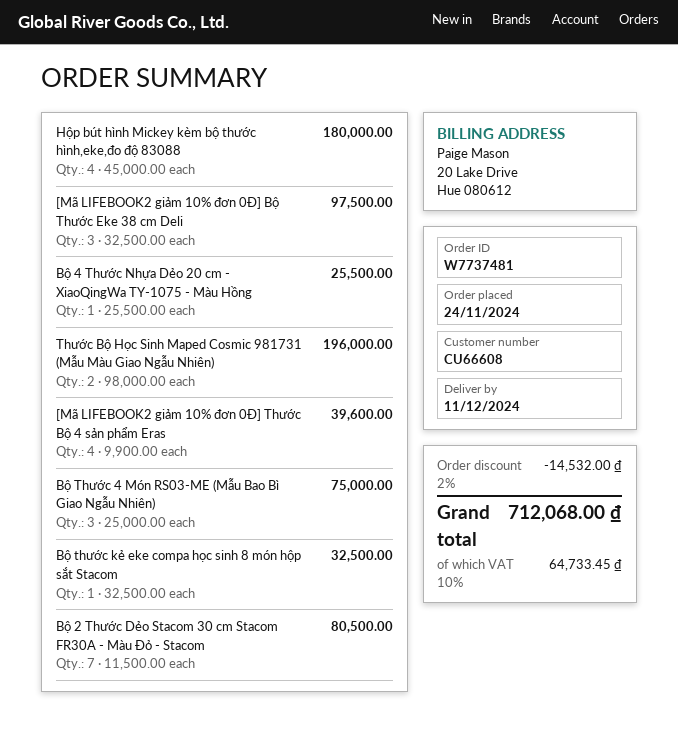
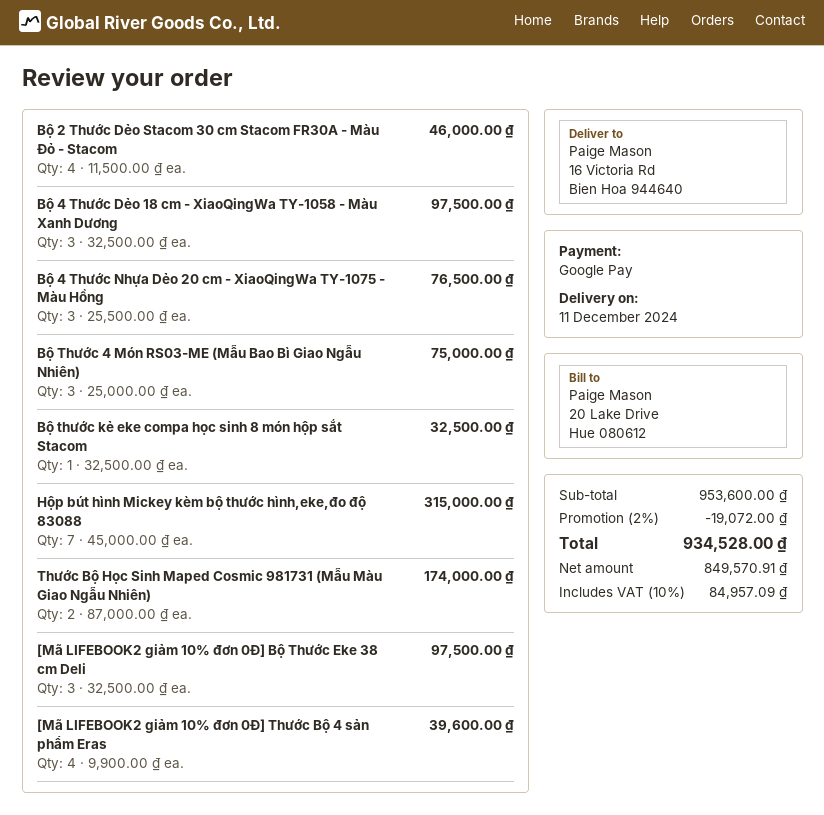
Hộp bút hình Mickey kèm bộ thước hình,eke,đo độ 83088: 4 x 45000.00 = 180000.00 -> 7 x 45000.00 = 315000.00
Bộ 4 Thước Nhựa Dẻo 20 cm - XiaoQingWa TY-1075 - Màu Hồng: 1 x 25500.00 = 25500.00 -> 3 x 25500.00 = 76500.00
Thước Bộ Học Sinh Maped Cosmic 981731 (Mẫu Màu Giao Ngẫu Nhiên): 2 x 98000.00 = 196000.00 -> 2 x 87000.00 = 174000.00
Bộ 2 Thước Dẻo Stacom 30 cm Stacom FR30A - Màu Đỏ - Stacom: 7 x 11500.00 = 80500.00 -> 4 x 11500.00 = 46000.00
Bộ 4 Thước Dẻo 18 cm - XiaoQingWa TY-1058 - Màu Xanh Dương: none -> 3 x 32500.00 = 97500.00
discount: 2% = 14532.00 -> 2% = 19072.00
tax: 10% = 64733.45 -> 10% = 84957.09
total: 712068.00 -> 934528.00

